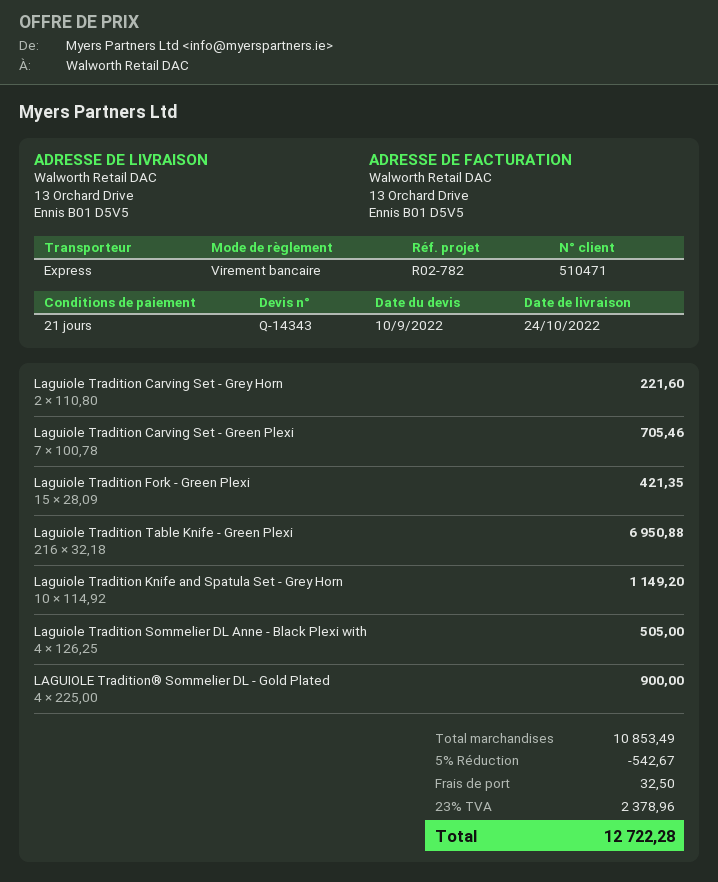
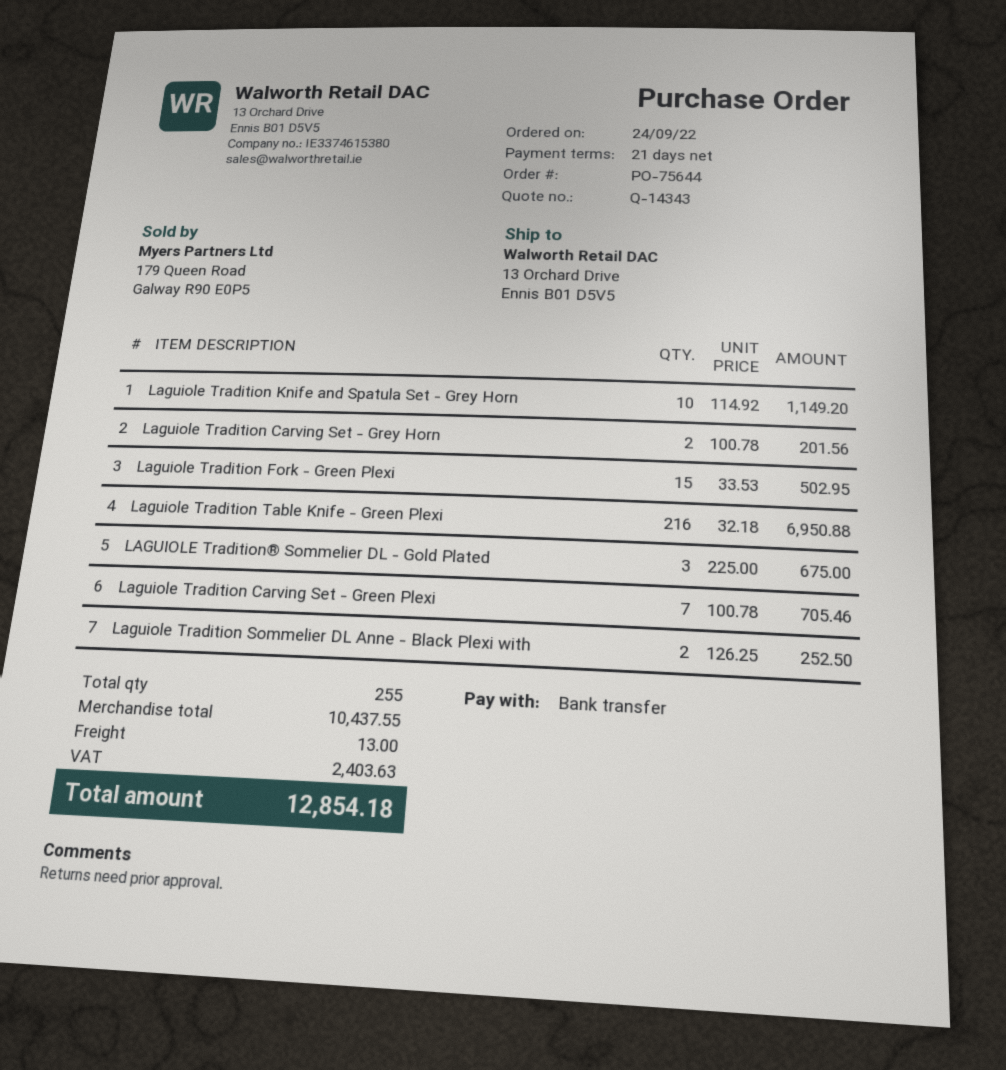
Laguiole Tradition Carving Set - Grey Horn: 2 x 110.80 = 221.60 -> 2 x 100.78 = 201.56
Laguiole Tradition Fork - Green Plexi: 15 x 28.09 = 421.35 -> 15 x 33.53 = 502.95
Laguiole Tradition Sommelier DL Anne - Black Plexi with: 4 x 126.25 = 505.00 -> 2 x 126.25 = 252.50
LAGUIOLE Tradition® Sommelier DL - Gold Plated: 4 x 225.00 = 900.00 -> 3 x 225.00 = 675.00
subtotal: 10853.49 -> 10437.55
discount: 5% = 542.67 -> none
shipping: 32.50 -> 13.00
tax: 2378.96 -> 2403.63
total: 12722.28 -> 12854.18

